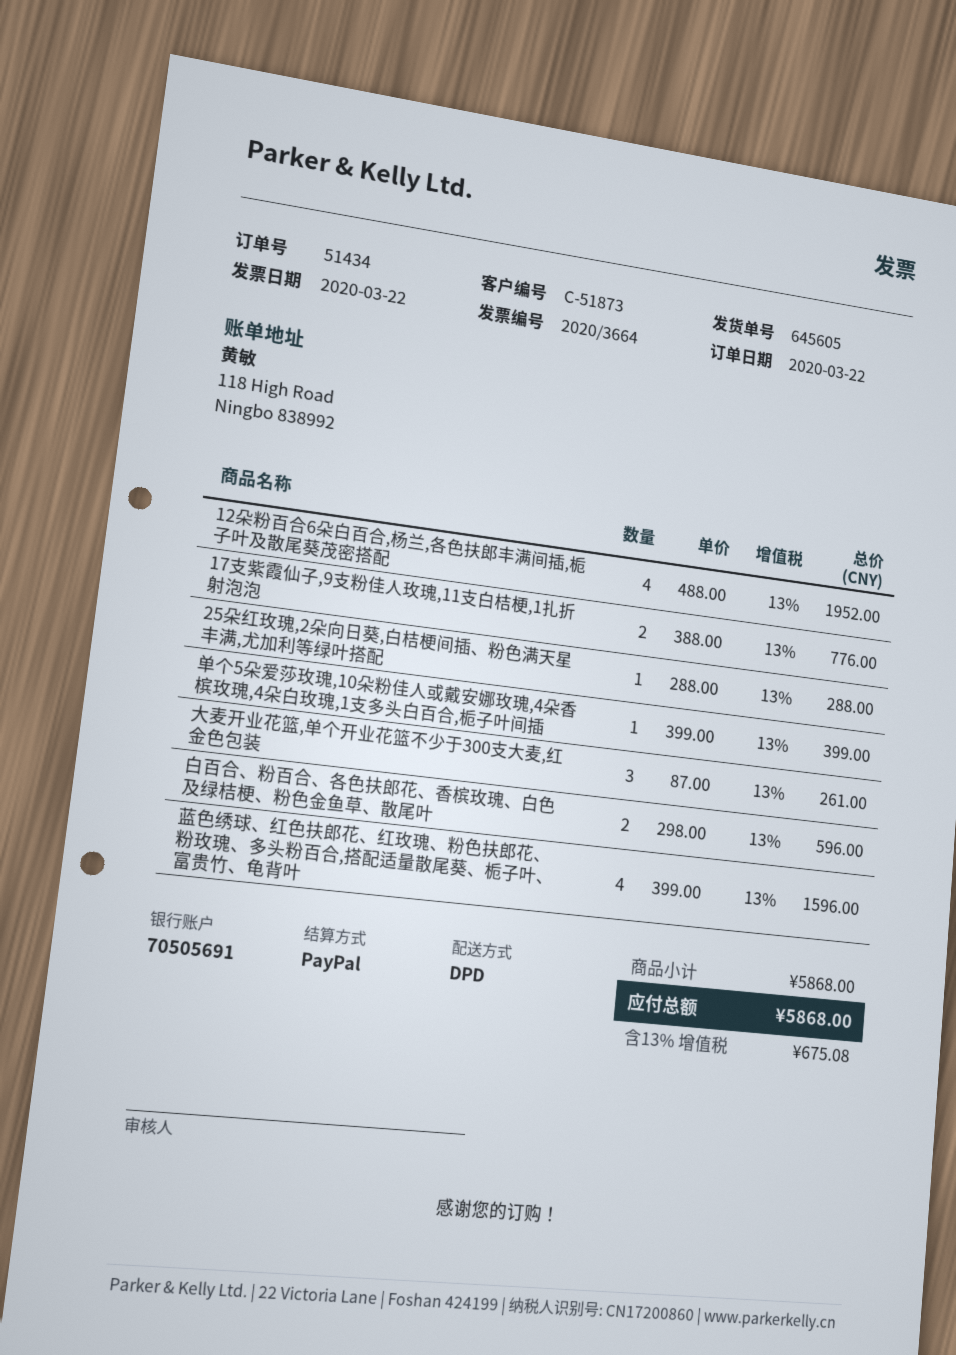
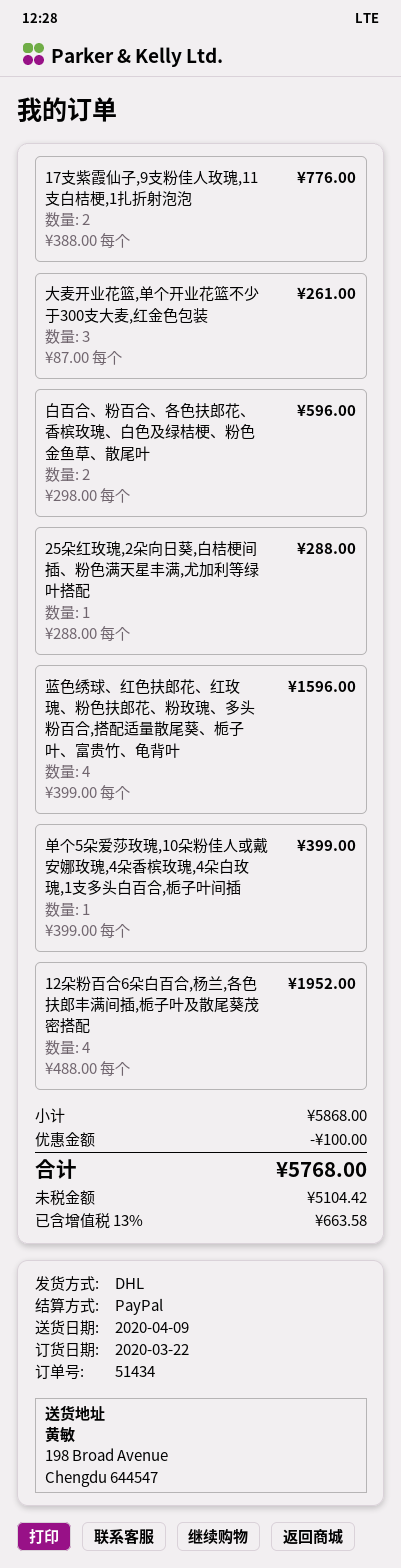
shipping method: DPD -> DHL
discount: none -> 100.00
tax: 13% = 675.08 -> 13% = 663.58
total: 5868.00 -> 5768.00

